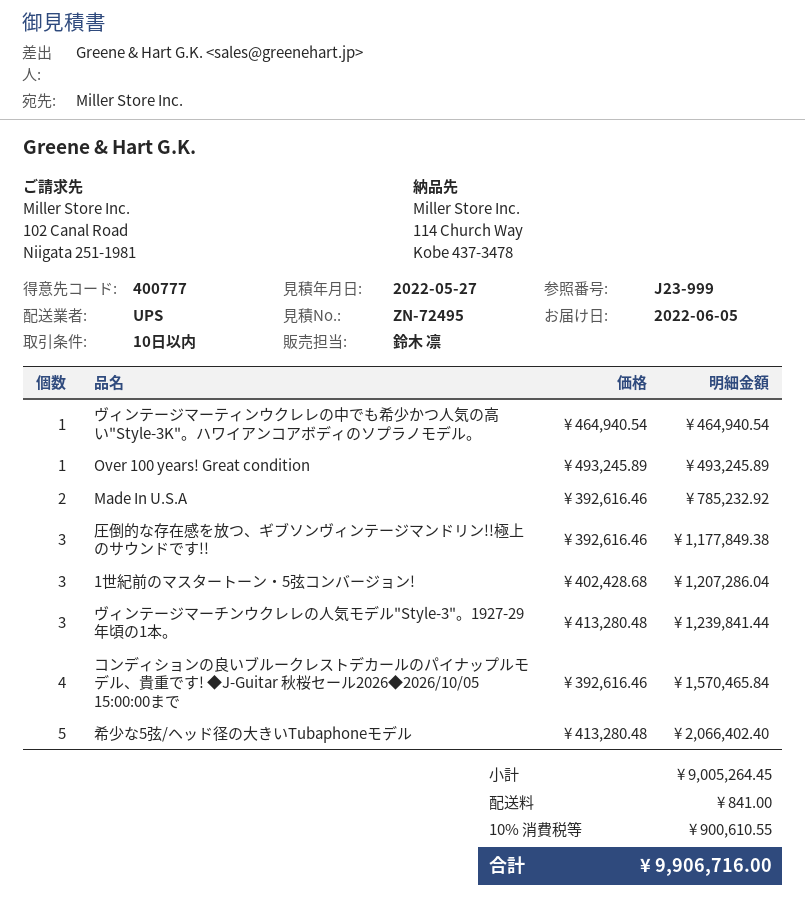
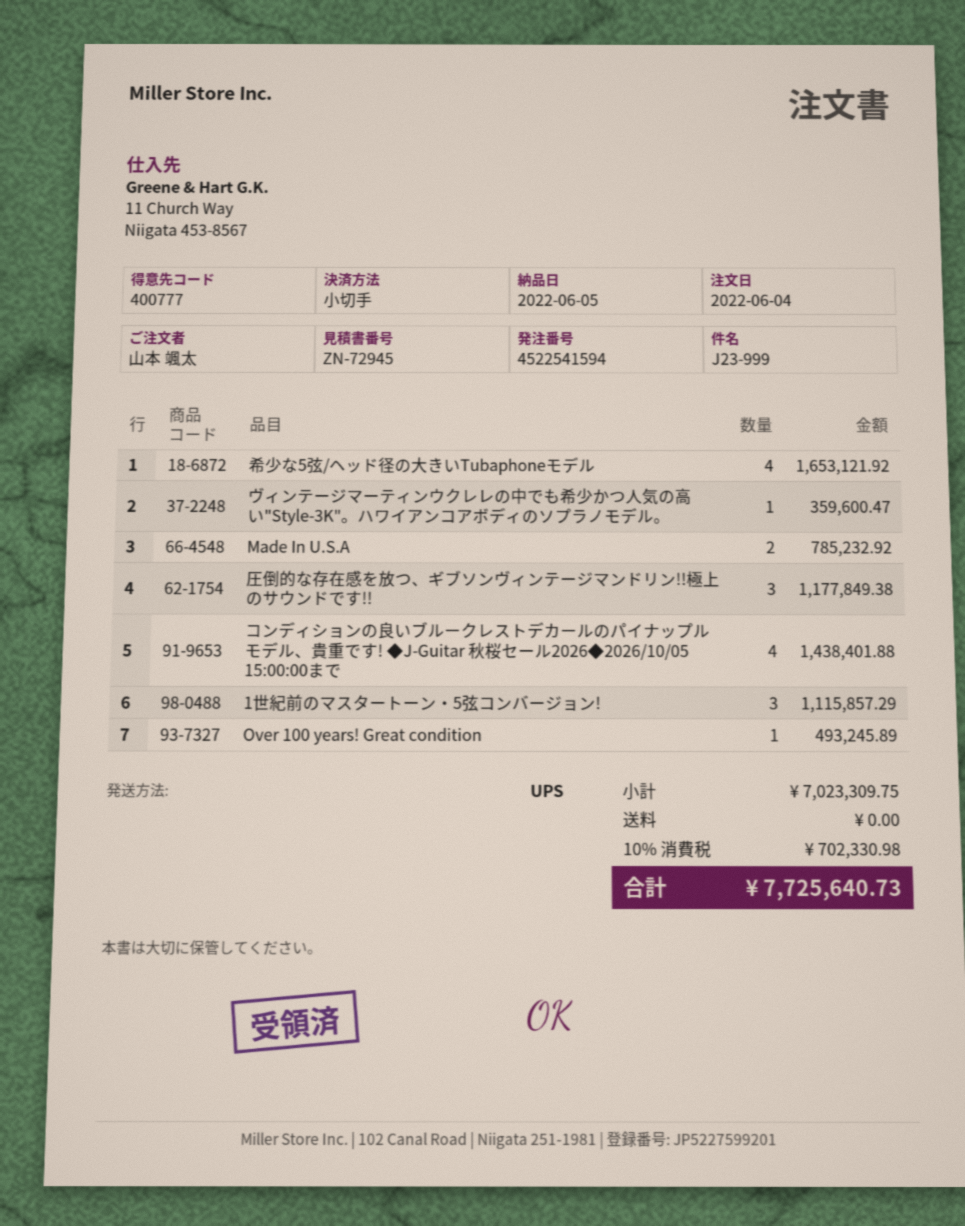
quote number: ZN-72495 -> ZN-72945
ヴィンテージマーティンウクレレの中でも希少かつ人気の高い"Style-3K"。ハワイアンコアボディのソプラノモデル。: 1 for 464940.54 -> 1 for 359600.47
1世紀前のマスタートーン・5弦コンバージョン!: 3 for 1207286.04 -> 3 for 1115857.29
ヴィンテージマーチンウクレレの人気モデル"Style-3"。1927-29年頃の1本。: 3 for 1239841.44 -> none
コンディションの良いブルークレストデカールのパイナップルモデル、貴重です! ◆J-Guitar 秋桜セール2026◆2026/10/05 15:00:00まで: 4 for 1570465.84 -> 4 for 1438401.88
希少な5弦/ヘッド径の大きいTubaphoneモデル: 5 for 2066402.40 -> 4 for 1653121.92
subtotal: 9005264.45 -> 7023309.75
shipping: 841.00 -> 0.00
tax: 10% = 900610.55 -> 10% = 702330.98
total: 9906716.00 -> 7725640.73

